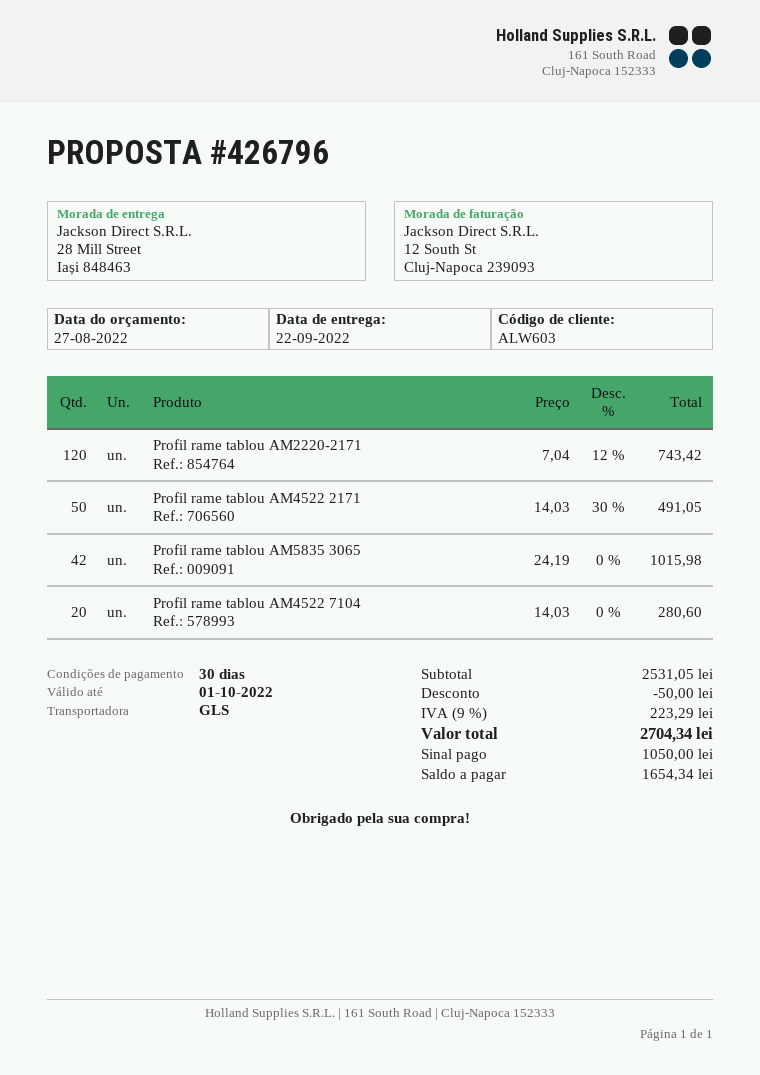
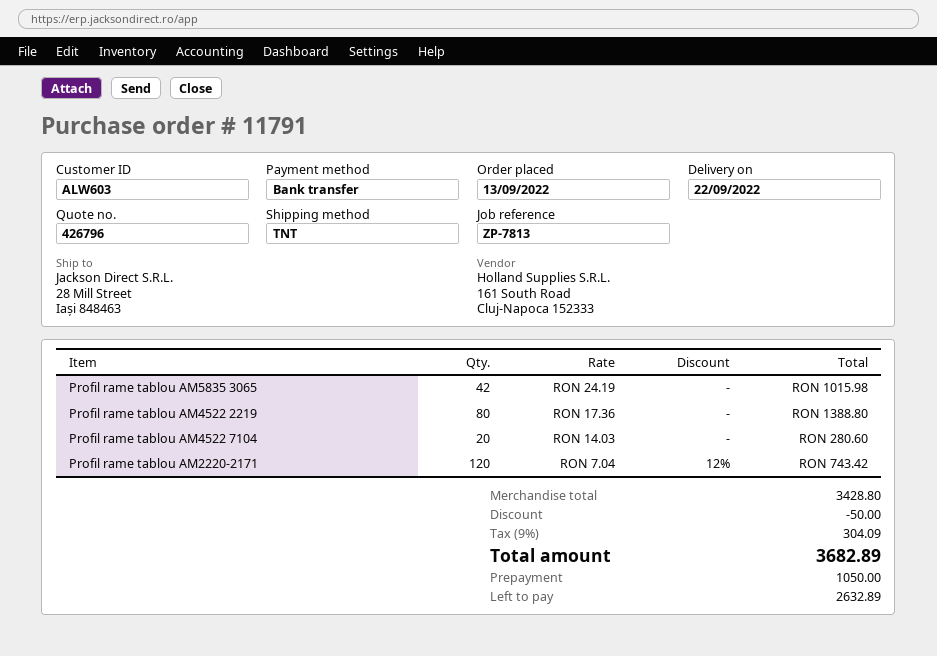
shipping method: GLS -> TNT
Profil rame tablou AM4522 2171: 50 x 14.03 - 30% = 491.05 -> none
Profil rame tablou AM4522 2219: none -> 80 x 17.36 = 1388.80
subtotal: 2531.05 -> 3428.80
tax: 9% = 223.29 -> 9% = 304.09
total: 2704.34 -> 3682.89
balance: 1654.34 -> 2632.89

